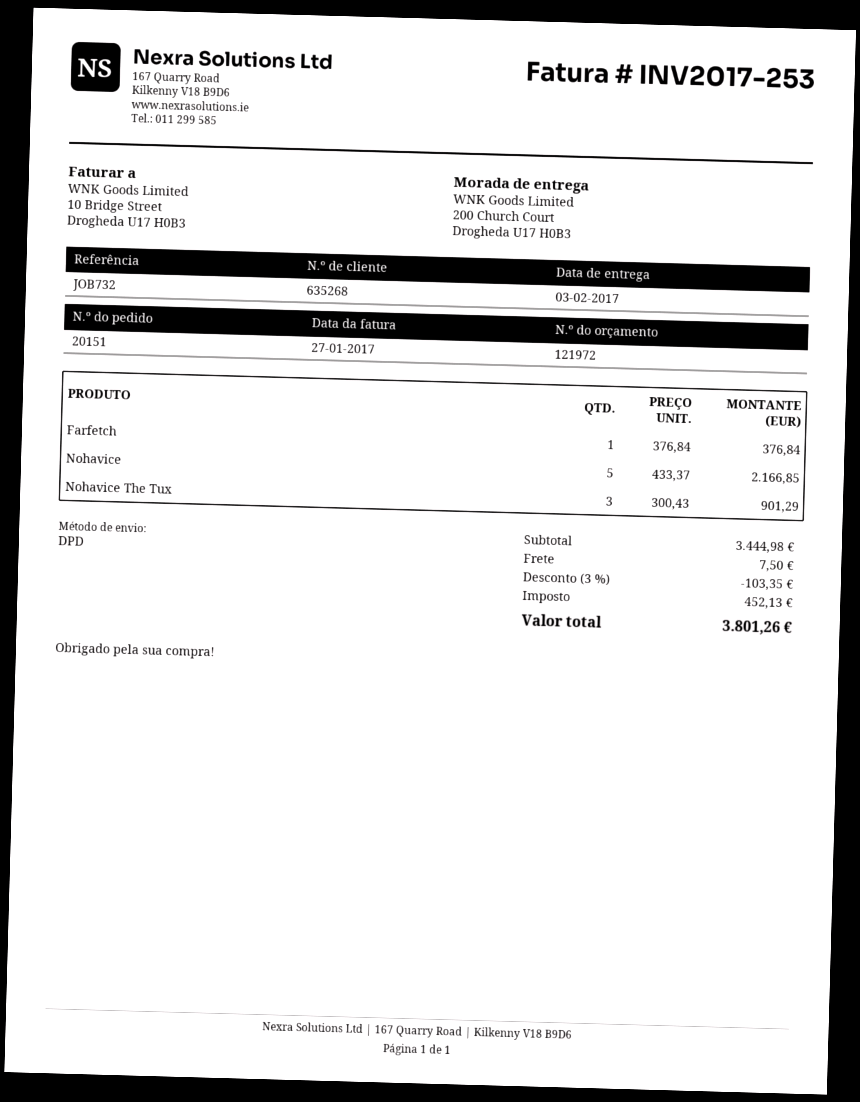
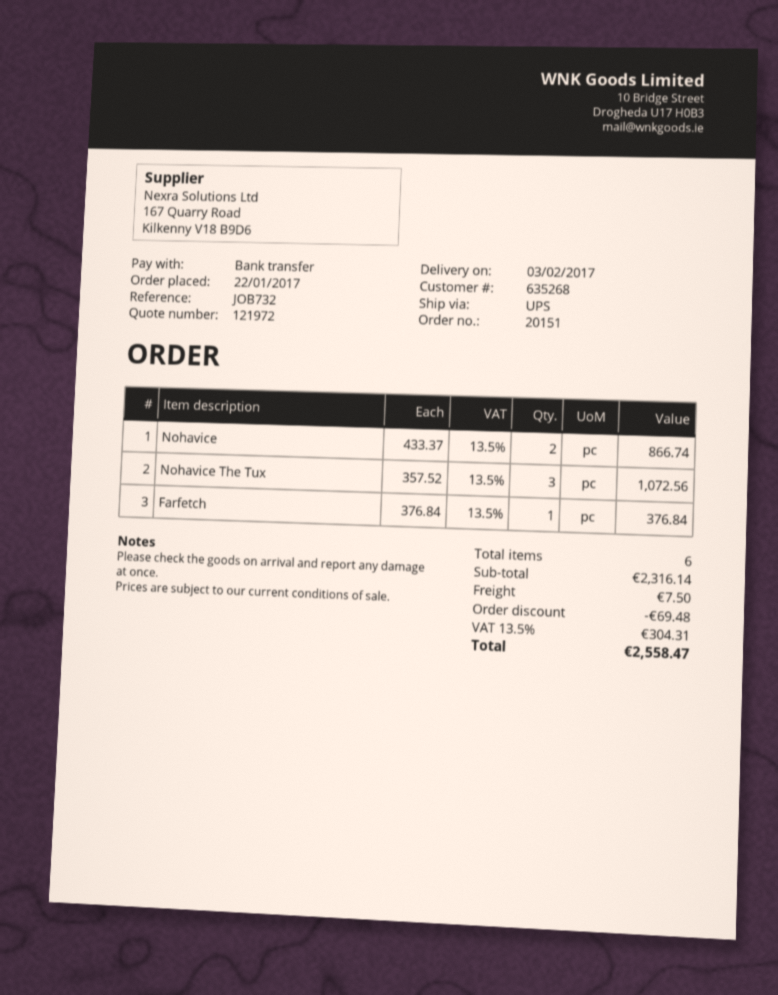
shipping method: DPD -> UPS
Nohavice: 5 x 433.37 = 2166.85 -> 2 x 433.37 = 866.74
Nohavice The Tux: 3 x 300.43 = 901.29 -> 3 x 357.52 = 1072.56
subtotal: 3444.98 -> 2316.14
discount: 103.35 -> 69.48
tax: 452.13 -> 304.31
total: 3801.26 -> 2558.47

